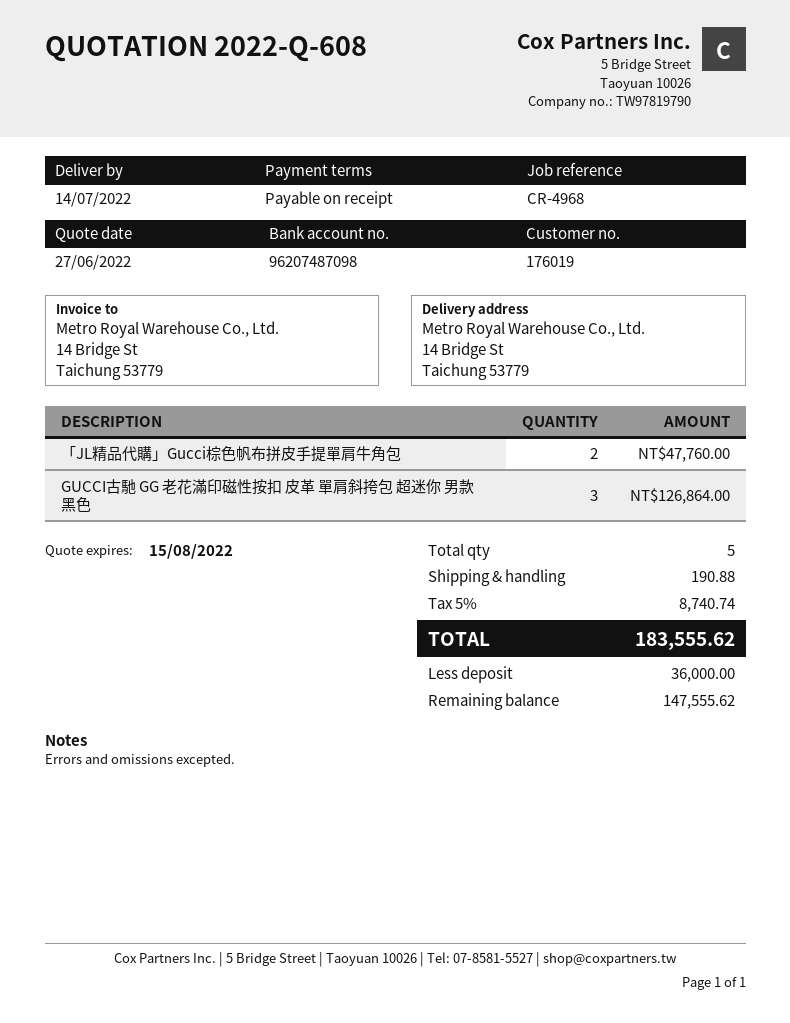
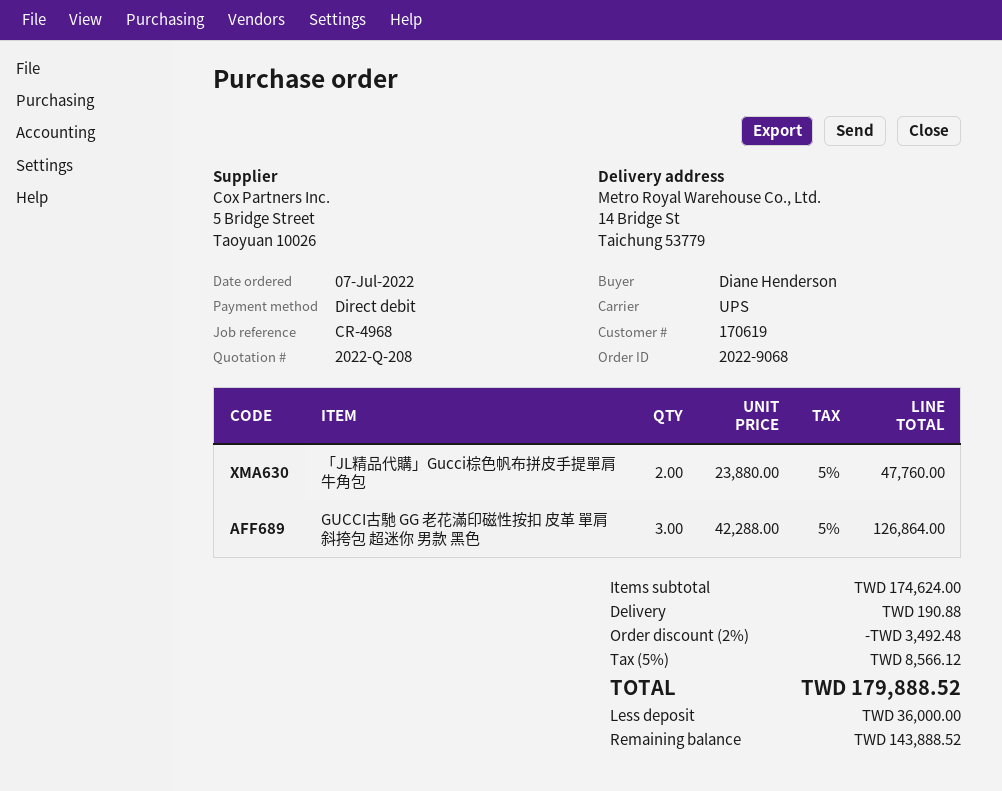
quote number: 2022-Q-608 -> 2022-Q-208
customer number: 176019 -> 170619
discount: none -> 2% = 3492.48
tax: 5% = 8740.74 -> 5% = 8566.12
total: 183555.62 -> 179888.52
balance: 147555.62 -> 143888.52

